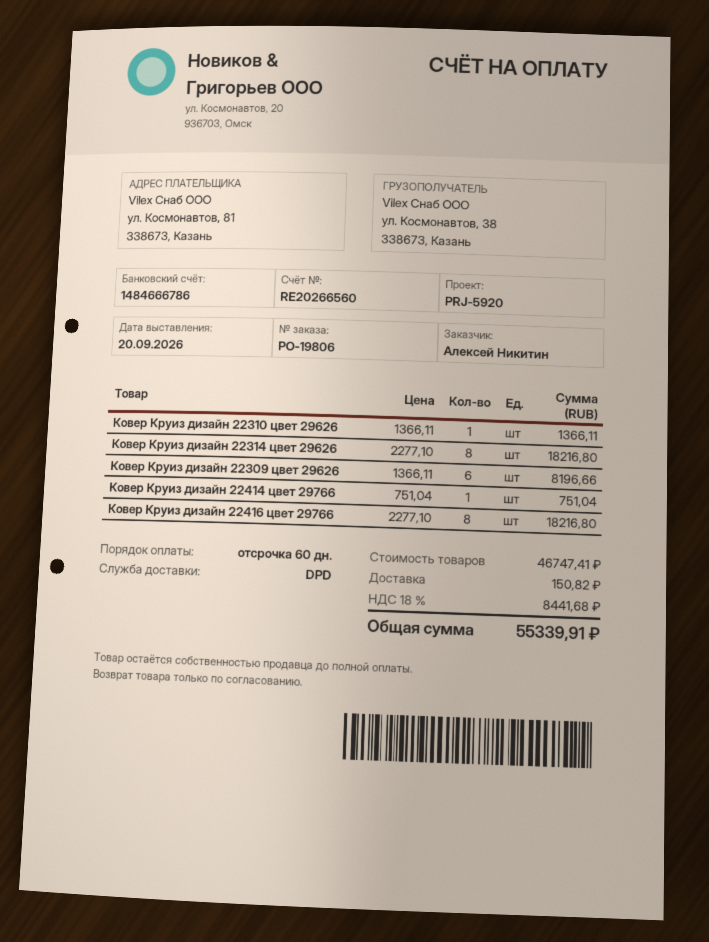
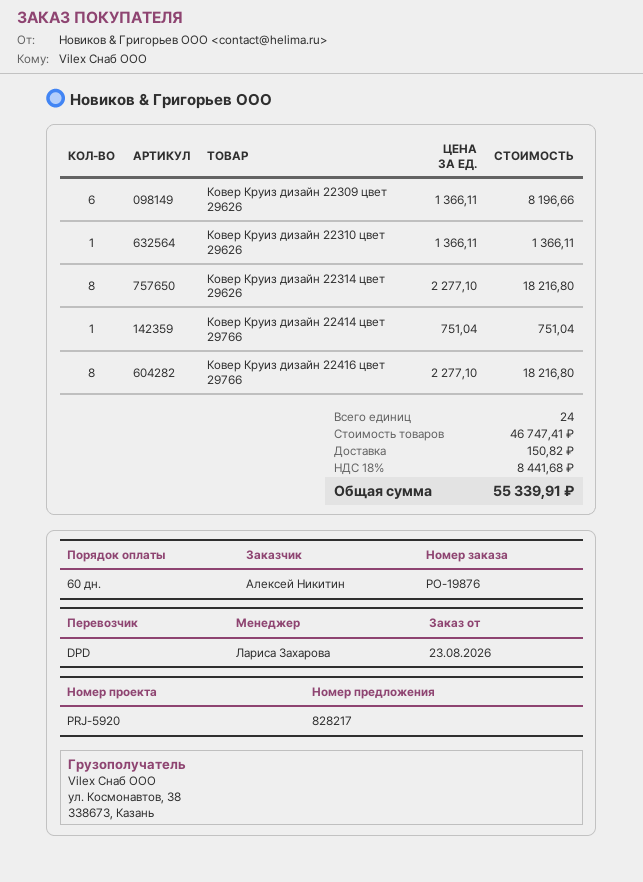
order number: PO-19806 -> PO-19876

